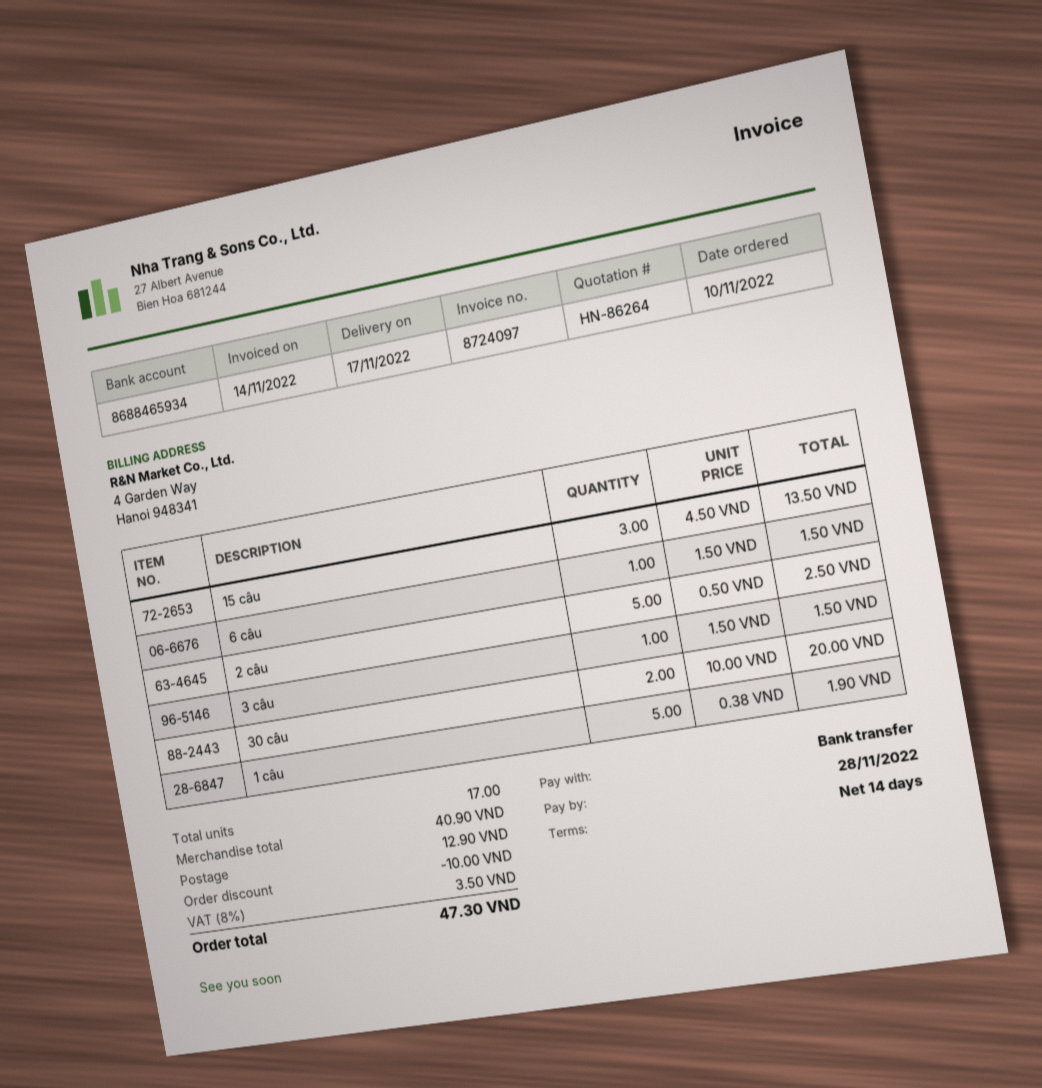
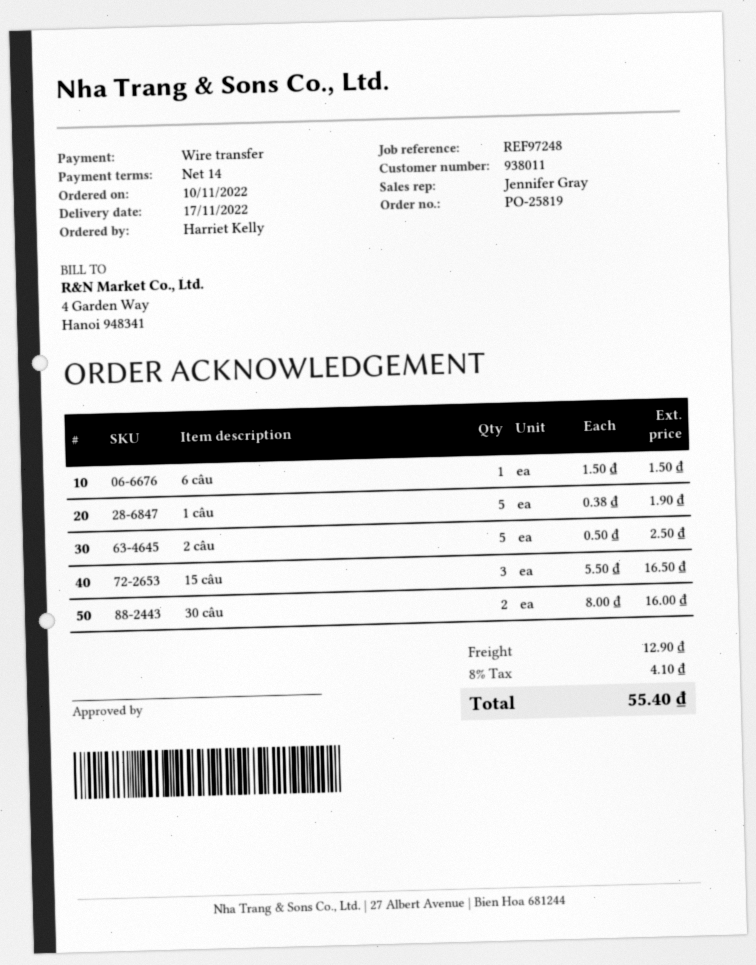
15 câu: 3 x 4.50 = 13.50 -> 3 x 5.50 = 16.50
3 câu: 1 x 1.50 = 1.50 -> none
30 câu: 2 x 10.00 = 20.00 -> 2 x 8.00 = 16.00
discount: 10.00 -> none
tax: 8% = 3.50 -> 8% = 4.10
total: 47.30 -> 55.40

